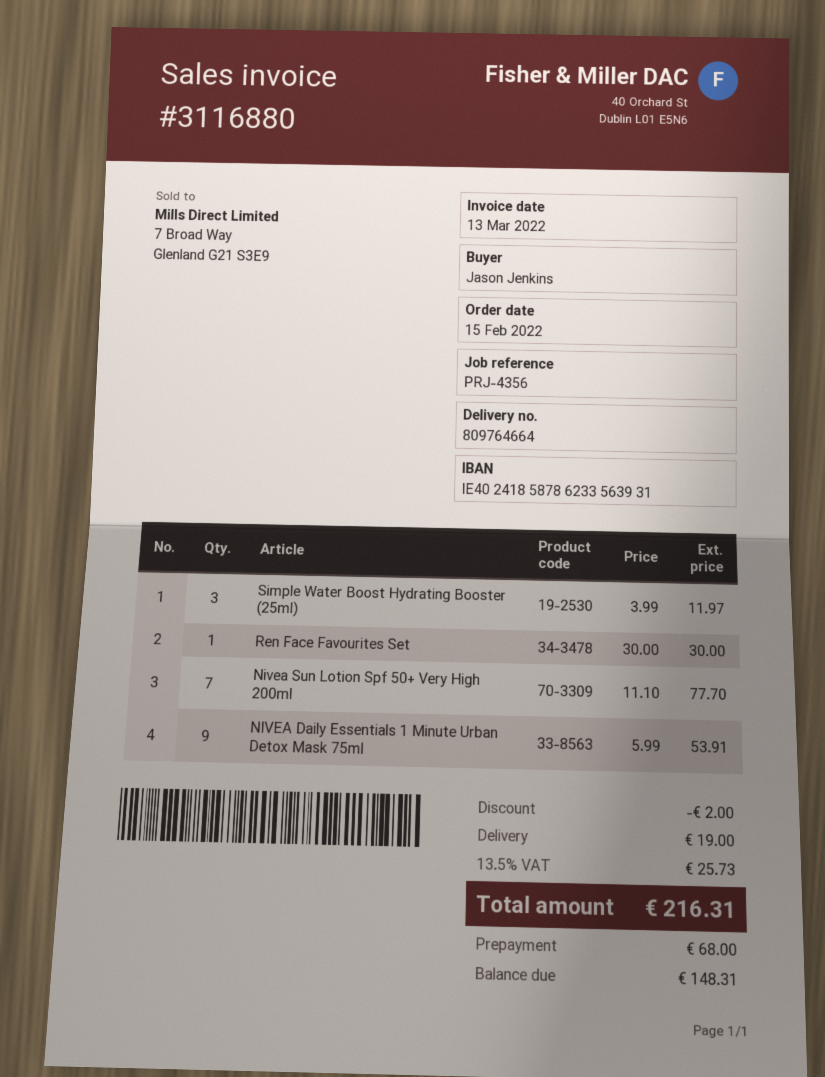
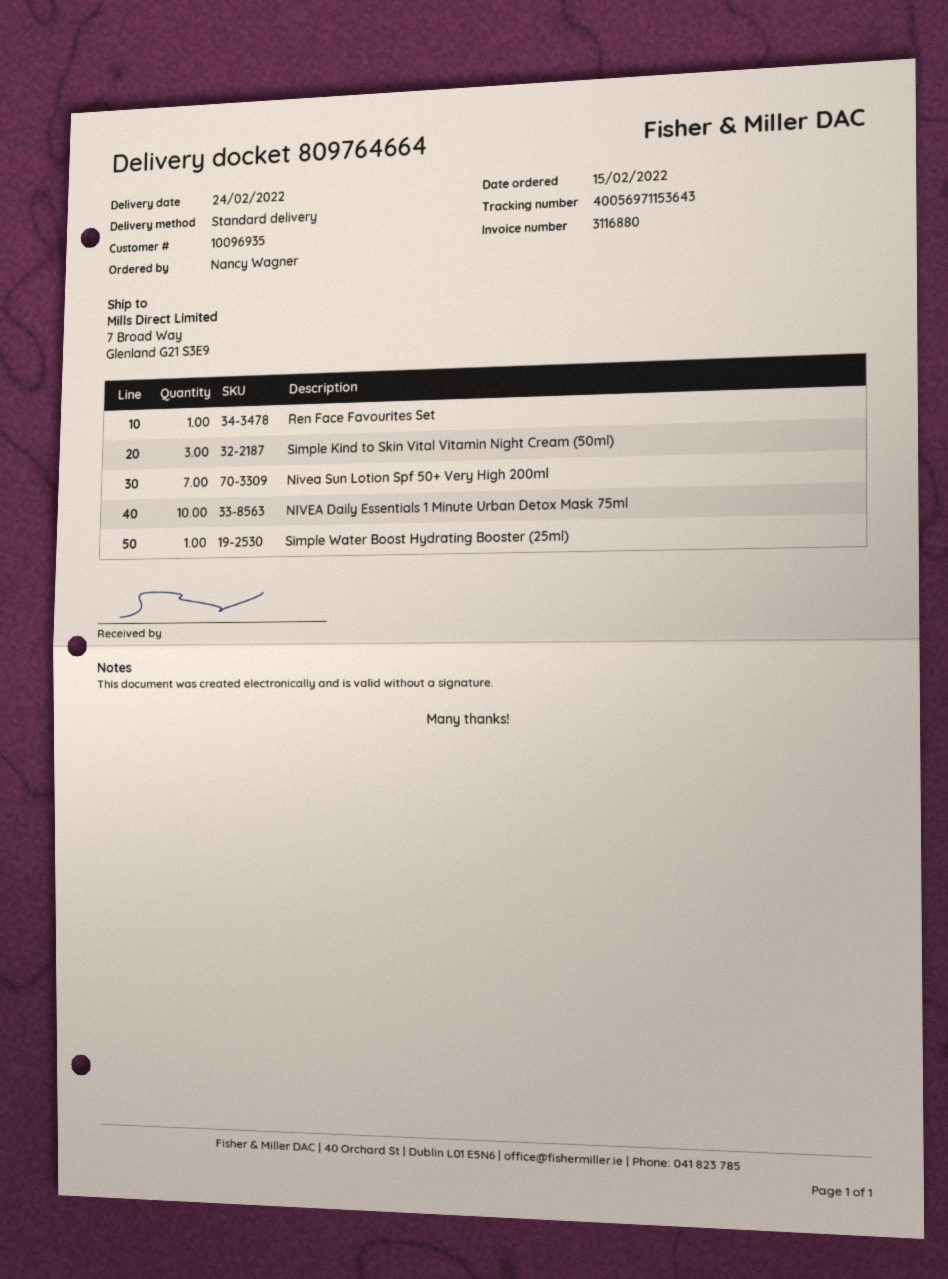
ordered by: Jason Jenkins -> Nancy Wagner
Simple Water Boost Hydrating Booster (25ml): 3 -> 1
NIVEA Daily Essentials 1 Minute Urban Detox Mask 75ml: 9 -> 10
Simple Kind to Skin Vital Vitamin Night Cream (50ml): none -> 3

